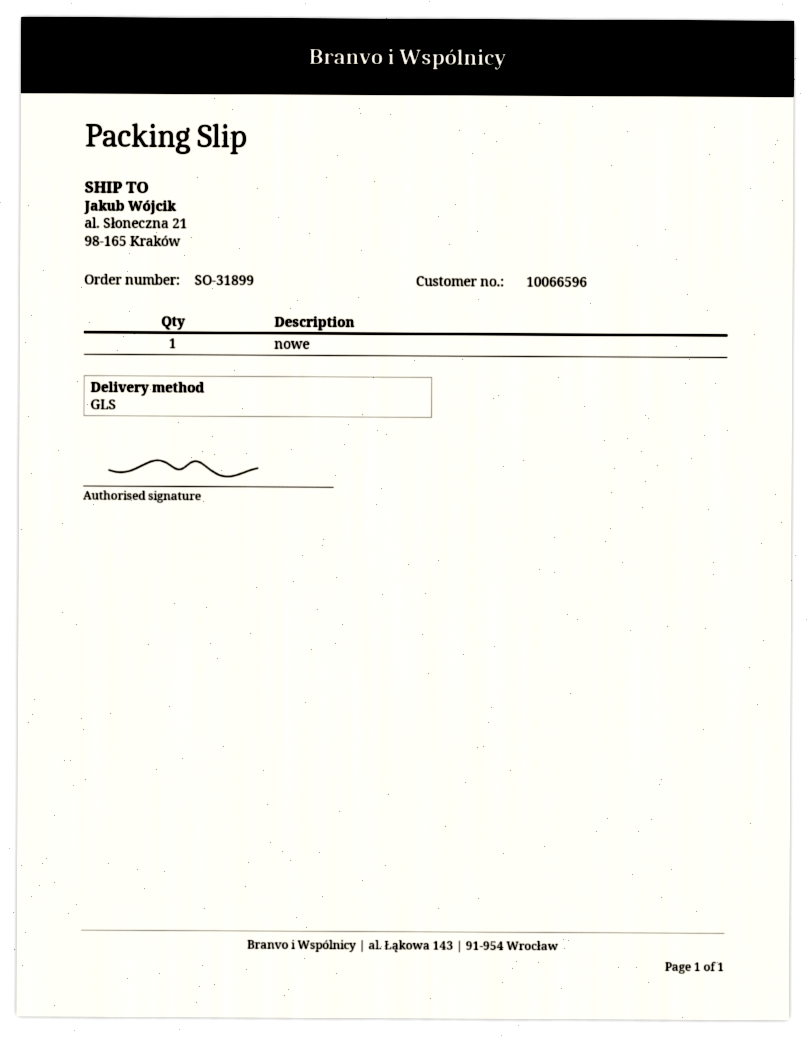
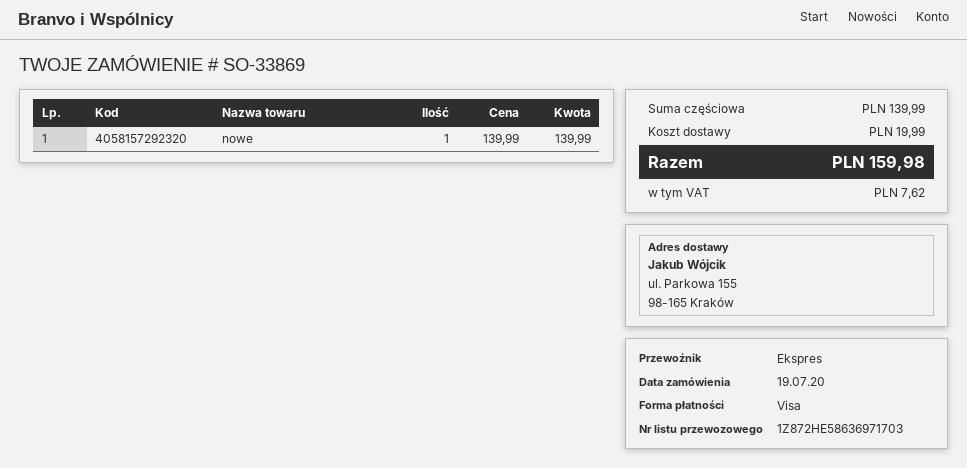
order number: SO-31899 -> SO-33869
shipping method: GLS -> express
ship to: al. Słoneczna 21, 98-165 Kraków -> ul. Parkowa 155, 98-165 Kraków

